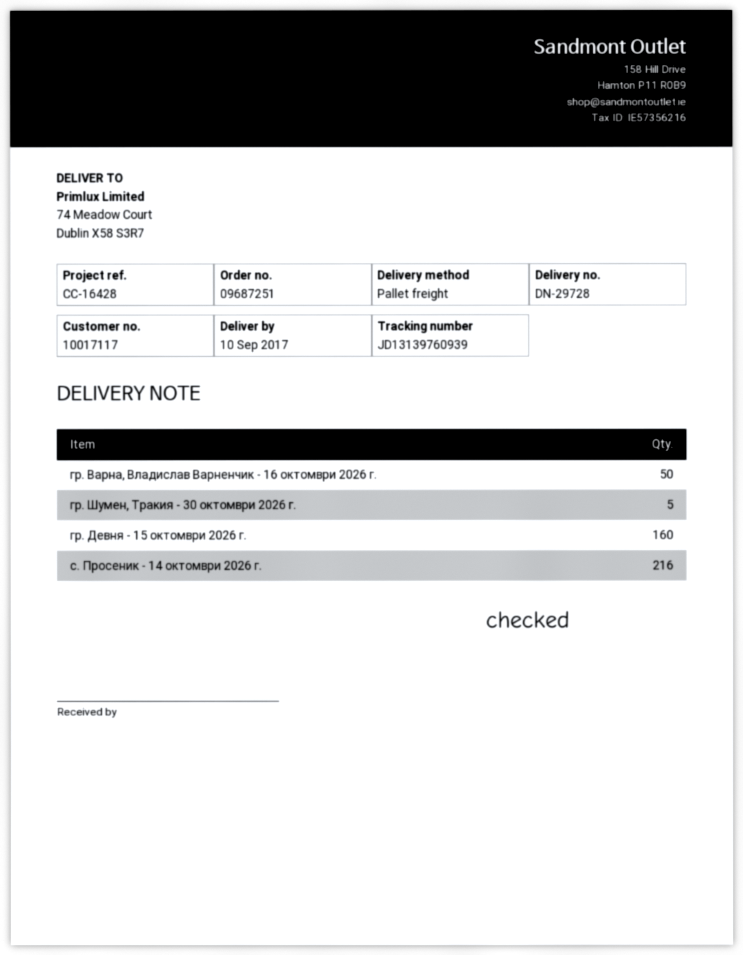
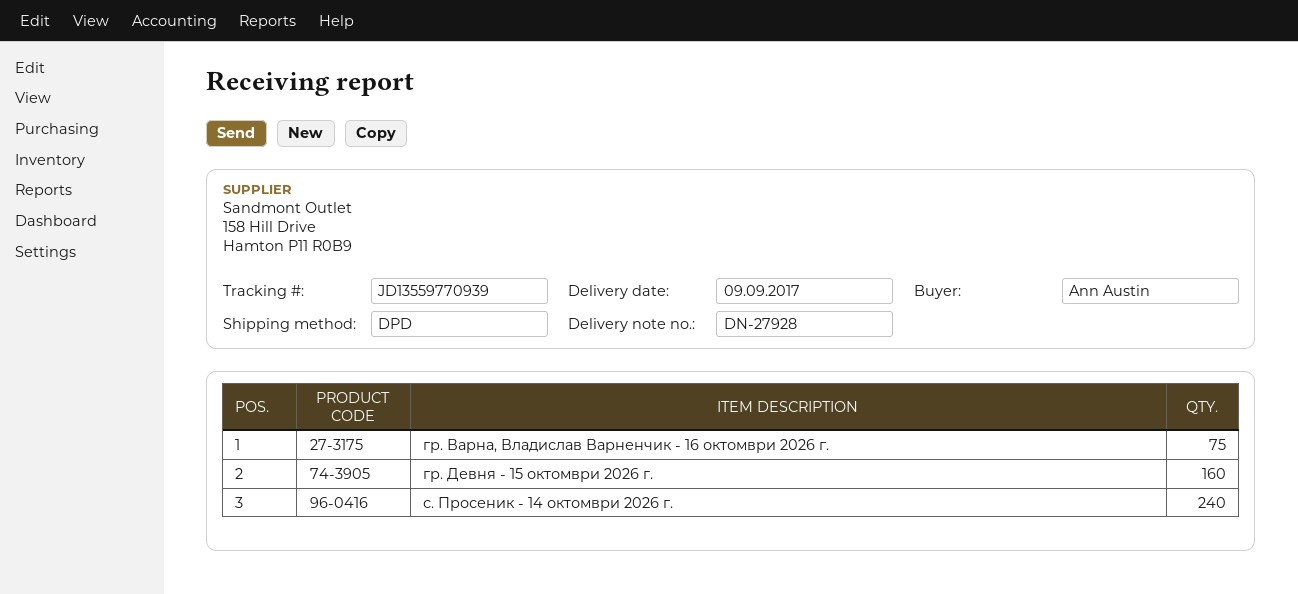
delivery note number: DN-29728 -> DN-27928
delivery date: 2017-09-10 -> 2017-09-09
shipping method: pallet freight -> DPD
tracking number: JD13139760939 -> JD13559770939
гр. Варна, Владислав Варненчик - 16 октомври 2026 г.: 50 -> 75
гр. Шумен, Тракия - 30 октомври 2026 г.: 5 -> none
с. Просеник - 14 октомври 2026 г.: 216 -> 240

